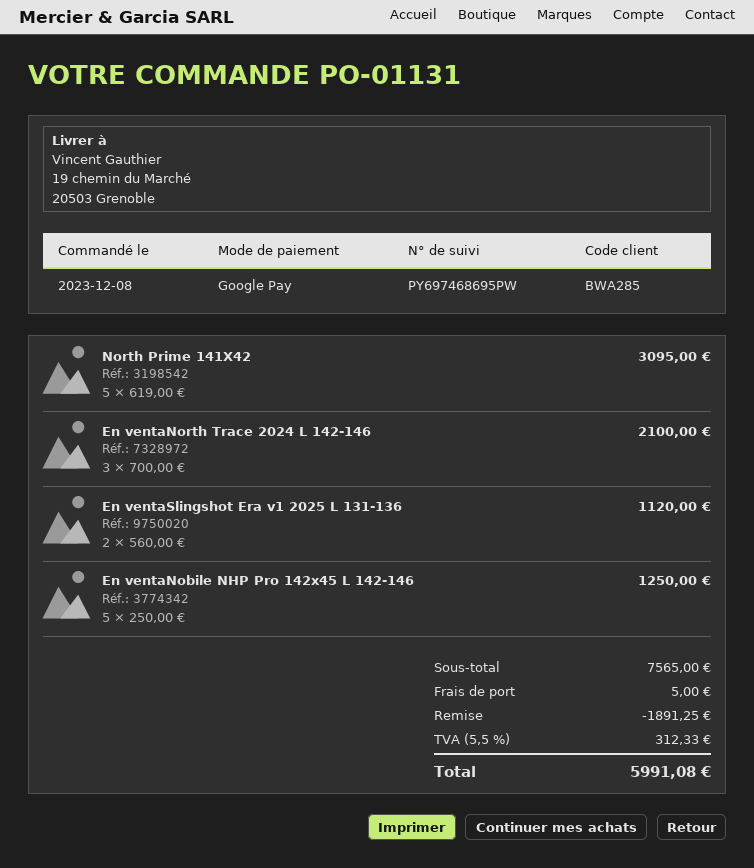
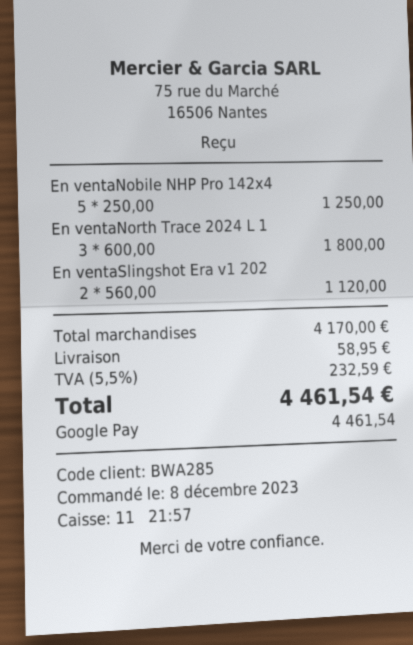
North Prime 141X42: 5 x 619.00 = 3095.00 -> none
En ventaNorth Trace 2024 L 142-146: 3 x 700.00 = 2100.00 -> 3 x 600.00 = 1800.00
subtotal: 7565.00 -> 4170.00
discount: 1891.25 -> none
shipping: 5.00 -> 58.95
tax: 5.5% = 312.33 -> 5.5% = 232.59
total: 5991.08 -> 4461.54

